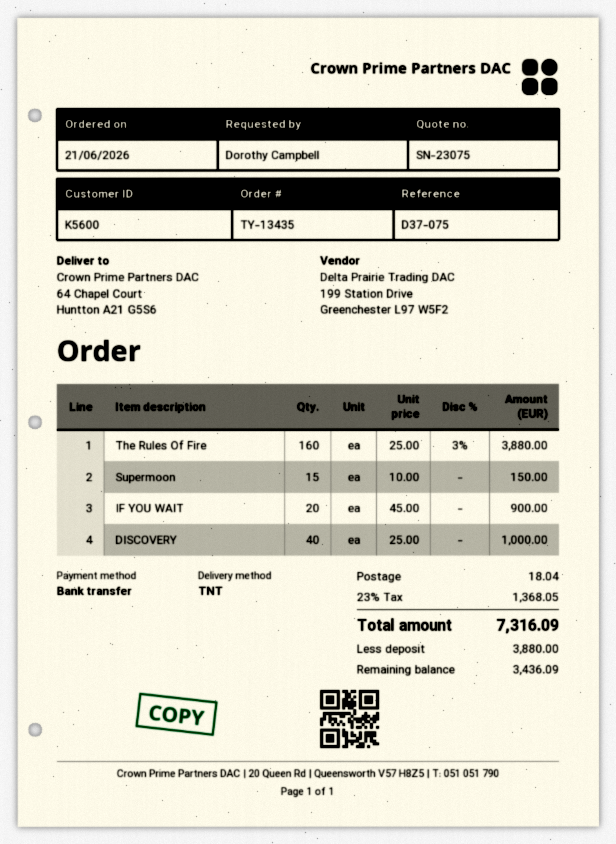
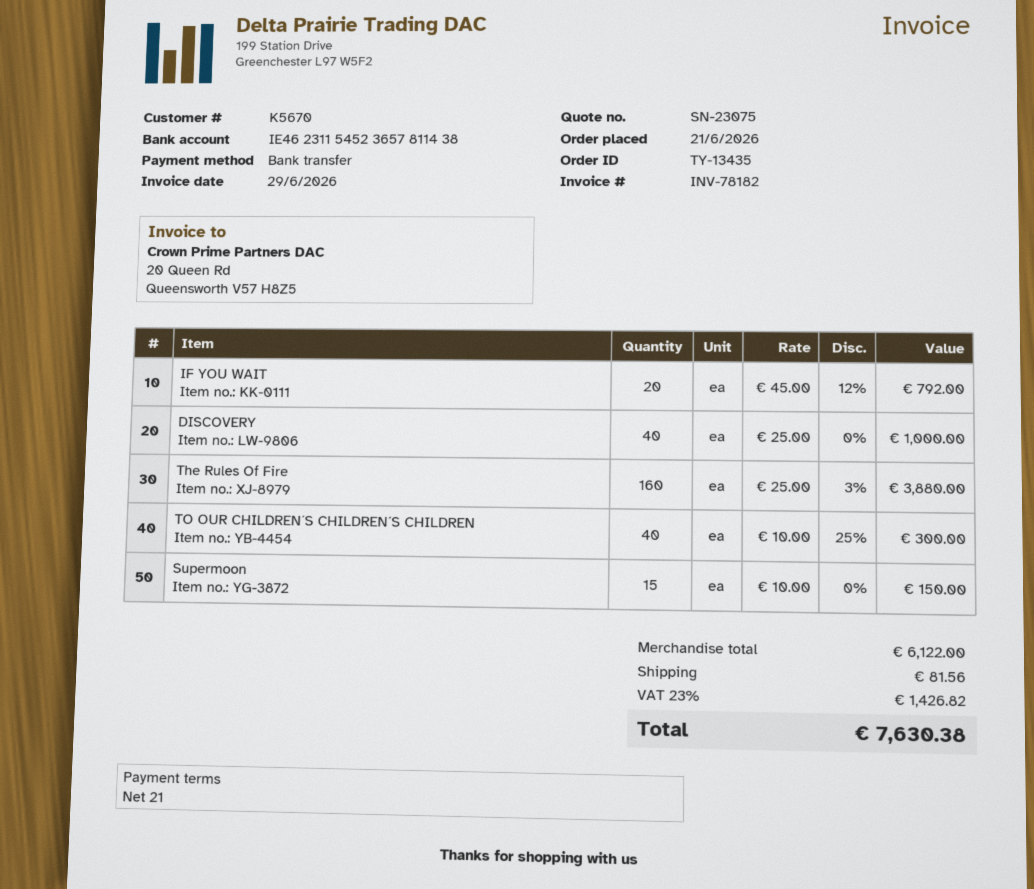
customer number: K5600 -> K5670
IF YOU WAIT: 20 x 45.00 = 900.00 -> 20 x 45.00 - 12% = 792.00
TO OUR CHILDREN´S CHILDREN´S CHILDREN: none -> 40 x 10.00 - 25% = 300.00
shipping: 18.04 -> 81.56
tax: 23% = 1368.05 -> 23% = 1426.82
total: 7316.09 -> 7630.38

